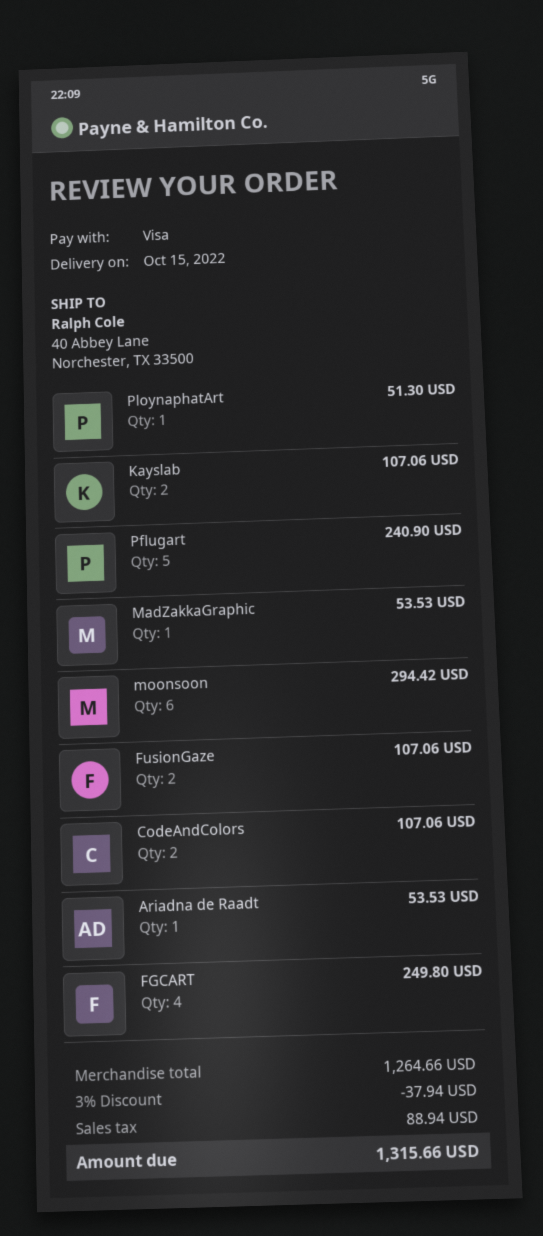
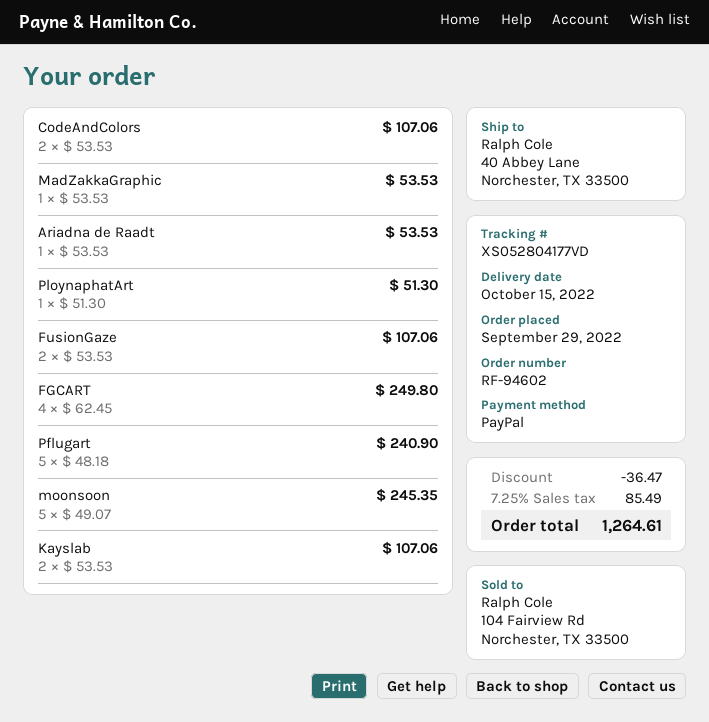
payment method: Visa -> PayPal
moonsoon: 6 for 294.42 -> 5 for 245.35
discount: 37.94 -> 36.47
tax: 88.94 -> 85.49
total: 1315.66 -> 1264.61

